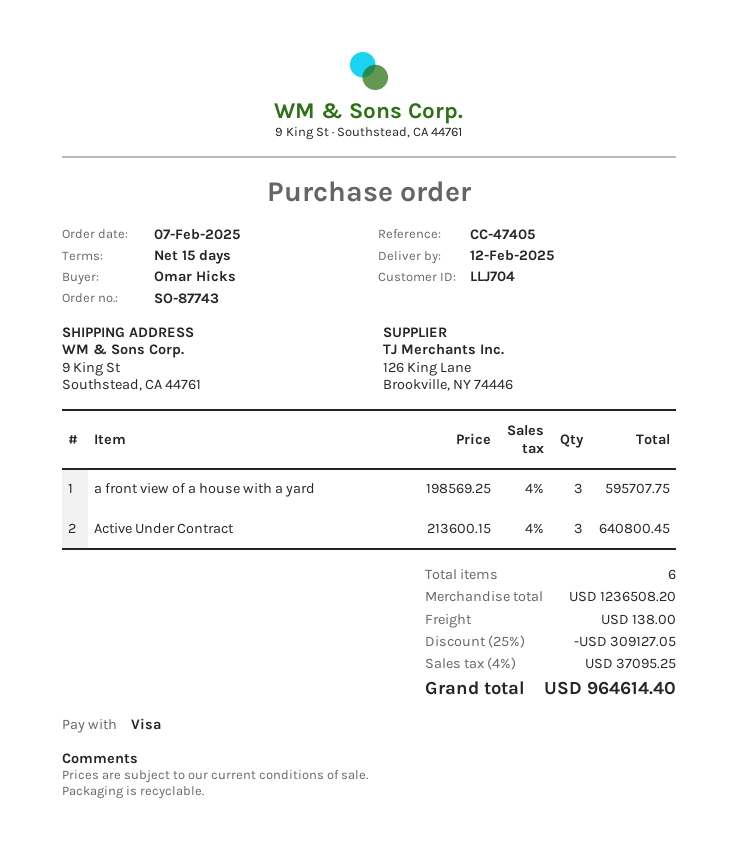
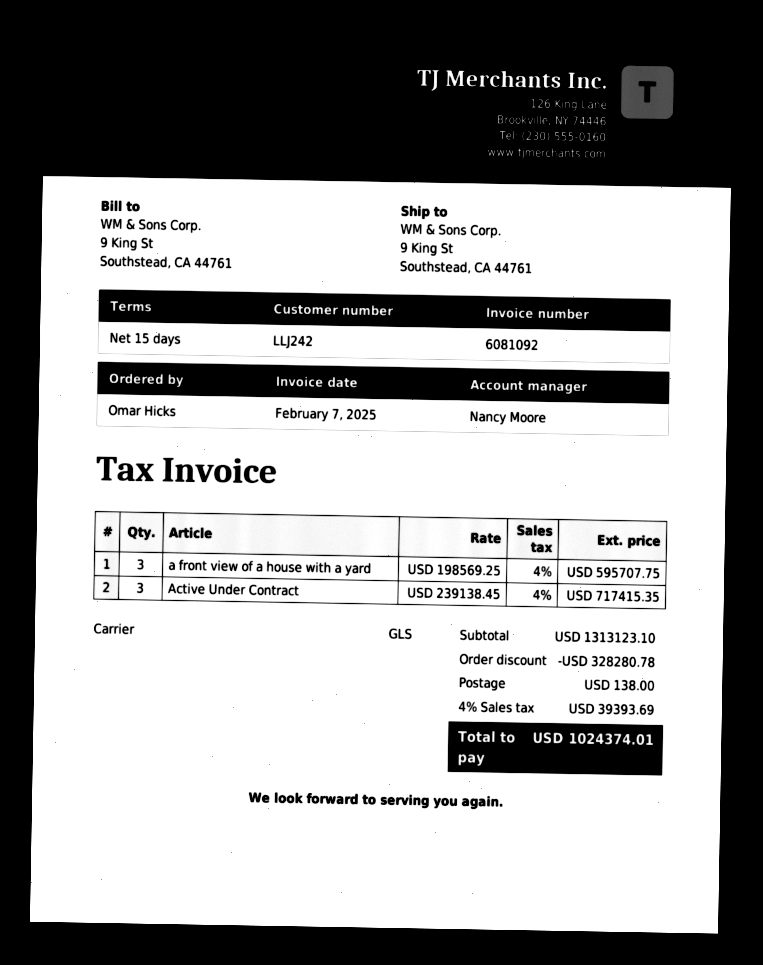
customer number: LLJ704 -> LLJ242
Active Under Contract: 3 x 213600.15 = 640800.45 -> 3 x 239138.45 = 717415.35
subtotal: 1236508.20 -> 1313123.10
discount: 309127.05 -> 328280.78
tax: 4% = 37095.25 -> 4% = 39393.69
total: 964614.40 -> 1024374.01

